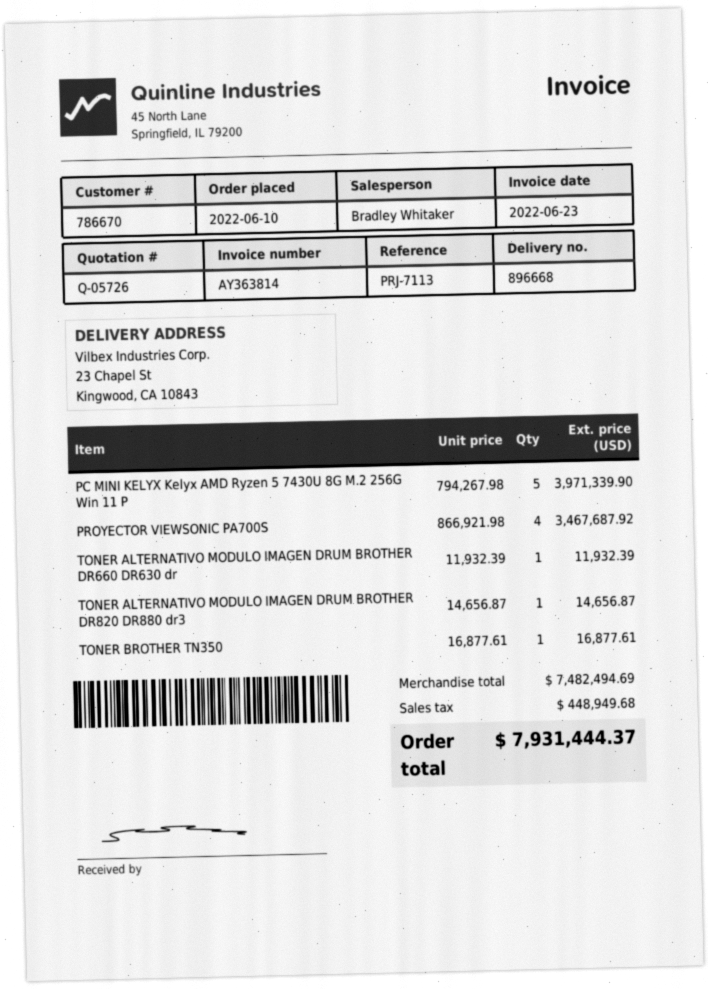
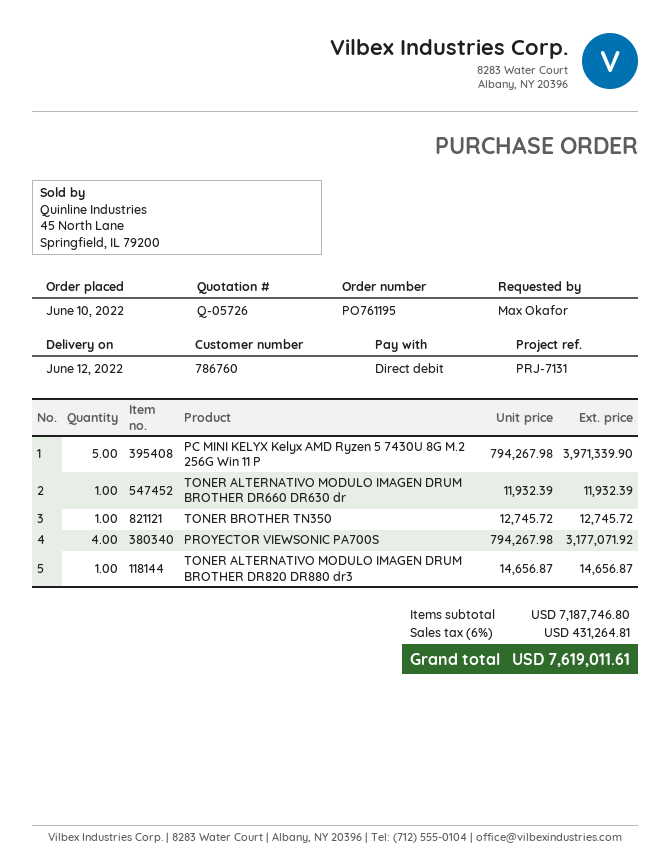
customer number: 786670 -> 786760
reference: PRJ-7113 -> PRJ-7131
PROYECTOR VIEWSONIC PA700S: 4 x 866921.98 = 3467687.92 -> 4 x 794267.98 = 3177071.92
TONER BROTHER TN350: 1 x 16877.61 = 16877.61 -> 1 x 12745.72 = 12745.72
subtotal: 7482494.69 -> 7187746.80
tax: 448949.68 -> 431264.81
total: 7931444.37 -> 7619011.61

